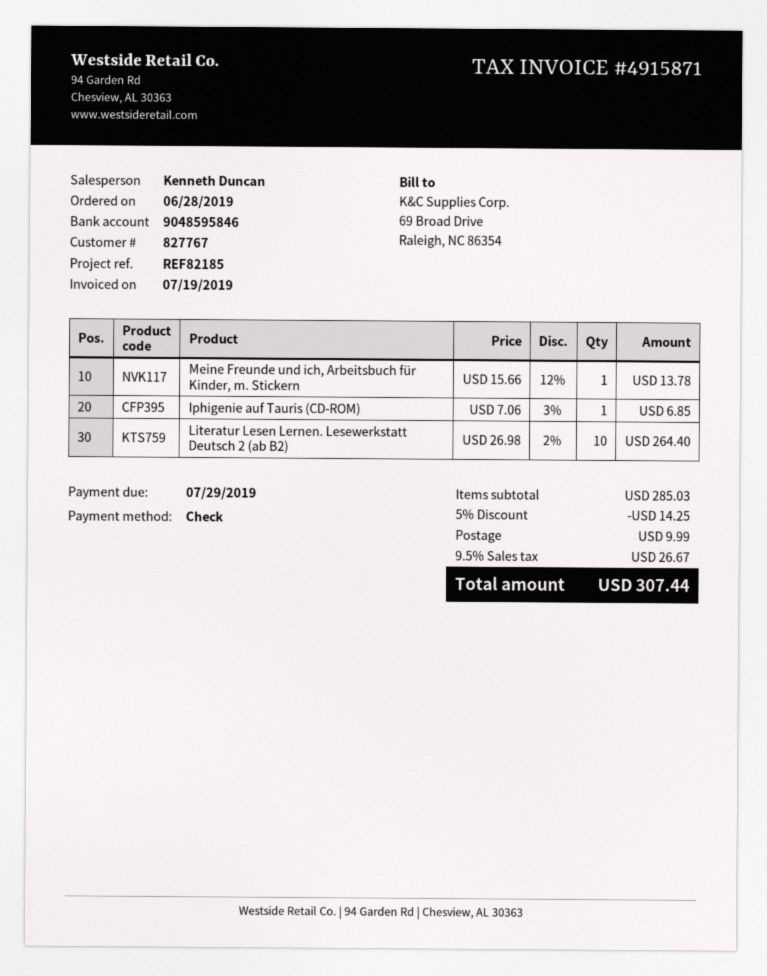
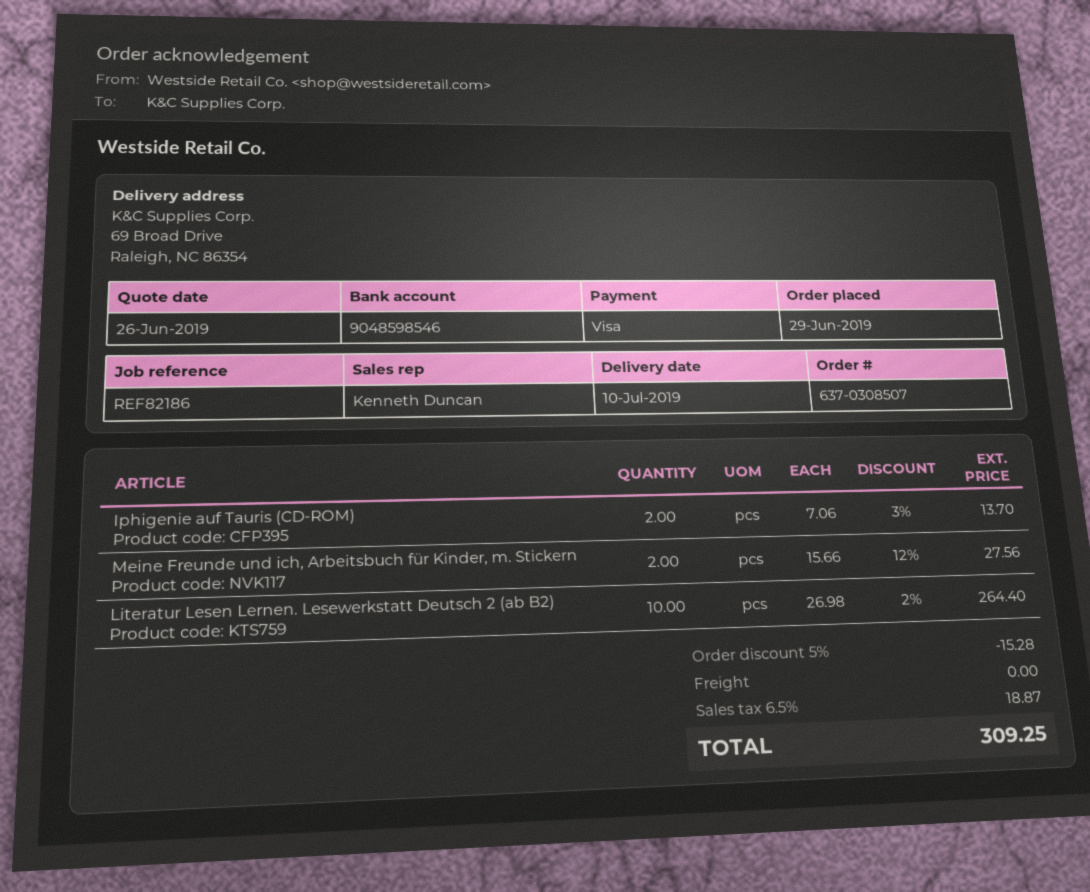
order date: 2019-06-28 -> 2019-06-29
reference: REF82185 -> REF82186
payment method: cheque -> Visa
bank account: 9048595846 -> 9048598546
Meine Freunde und ich, Arbeitsbuch für Kinder, m. Stickern: 1 x 15.66 - 12% = 13.78 -> 2 x 15.66 - 12% = 27.56
Iphigenie auf Tauris (CD-ROM): 1 x 7.06 - 3% = 6.85 -> 2 x 7.06 - 3% = 13.70
discount: 5% = 14.25 -> 5% = 15.28
shipping: 9.99 -> 0.00
tax: 9.5% = 26.67 -> 6.5% = 18.87
total: 307.44 -> 309.25

